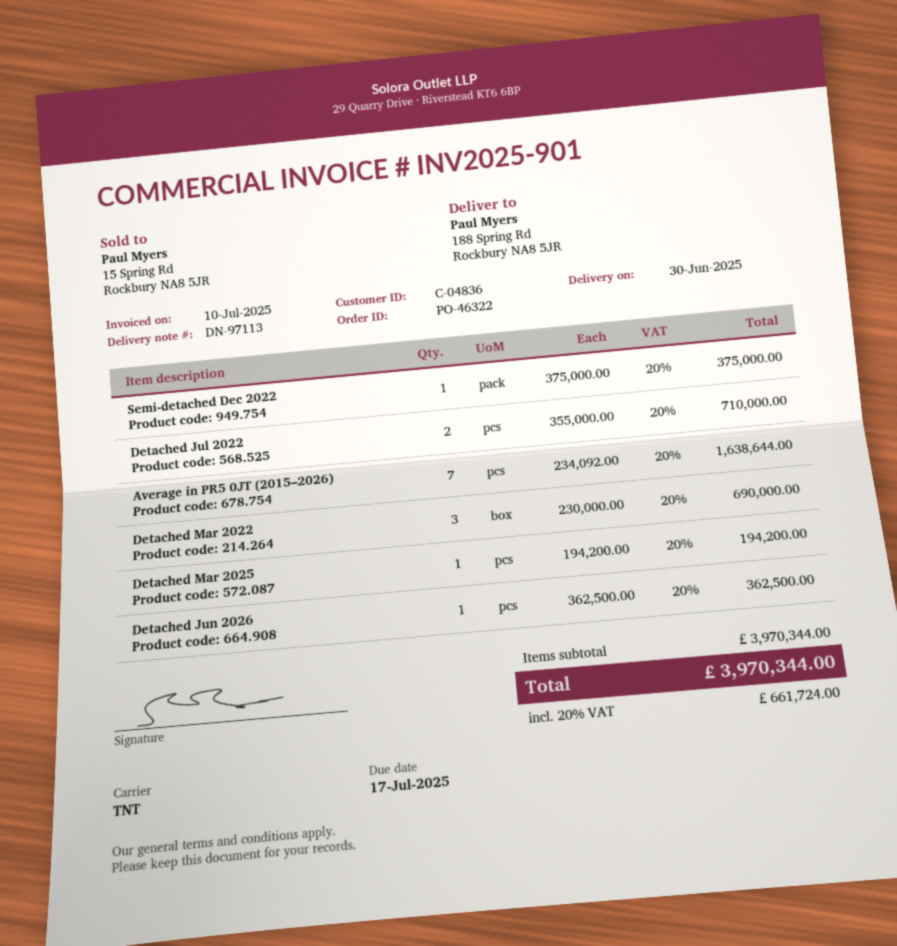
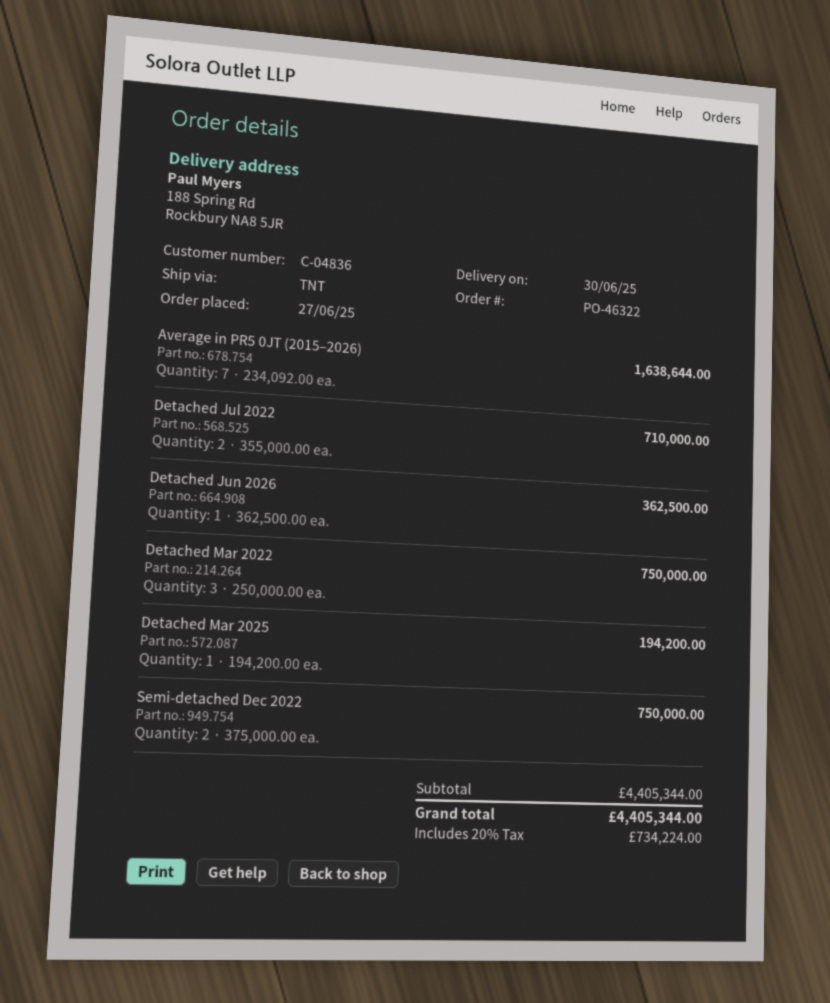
Semi-detached Dec 2022: 1 x 375000.00 = 375000.00 -> 2 x 375000.00 = 750000.00
Detached Mar 2022: 3 x 230000.00 = 690000.00 -> 3 x 250000.00 = 750000.00
subtotal: 3970344.00 -> 4405344.00
tax: 20% = 661724.00 -> 20% = 734224.00
total: 3970344.00 -> 4405344.00

